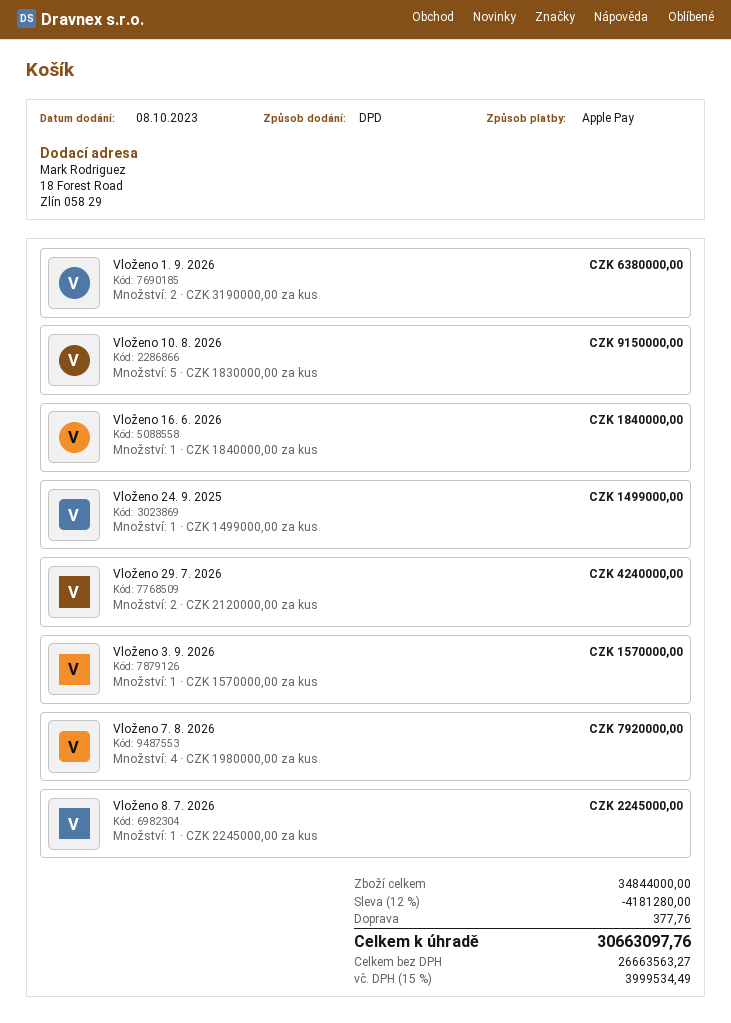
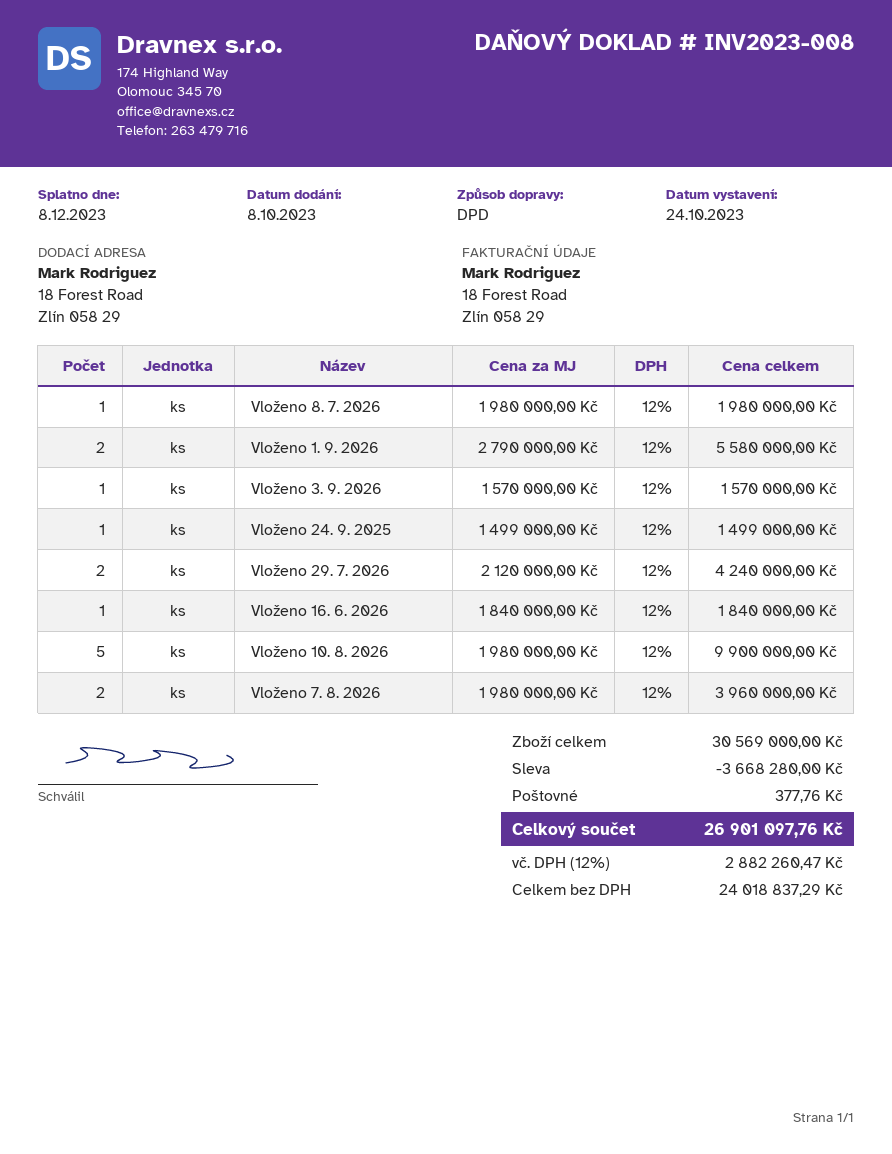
Vloženo 1. 9. 2026: 2 x 3190000.00 = 6380000.00 -> 2 x 2790000.00 = 5580000.00
Vloženo 10. 8. 2026: 5 x 1830000.00 = 9150000.00 -> 5 x 1980000.00 = 9900000.00
Vloženo 7. 8. 2026: 4 x 1980000.00 = 7920000.00 -> 2 x 1980000.00 = 3960000.00
Vloženo 8. 7. 2026: 1 x 2245000.00 = 2245000.00 -> 1 x 1980000.00 = 1980000.00
subtotal: 34844000.00 -> 30569000.00
discount: 4181280.00 -> 3668280.00
net: 26663563.27 -> 24018837.29
tax: 15% = 3999534.49 -> 12% = 2882260.47
total: 30663097.76 -> 26901097.76

